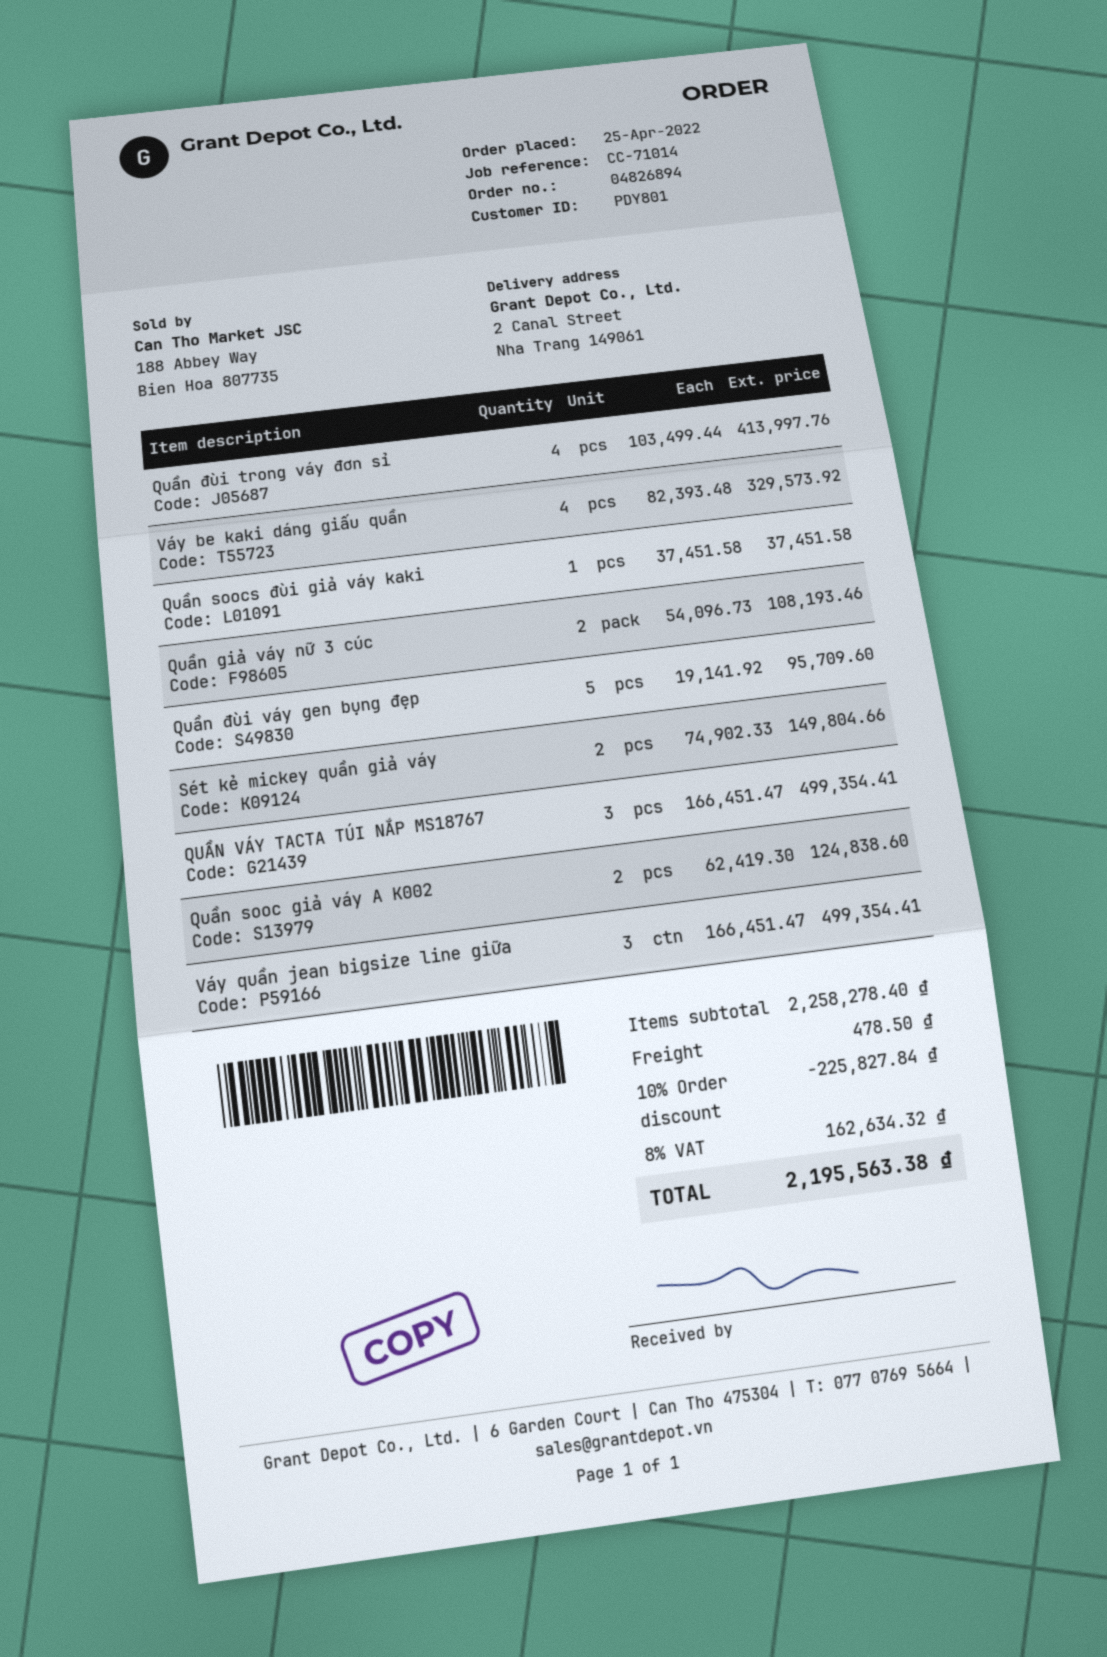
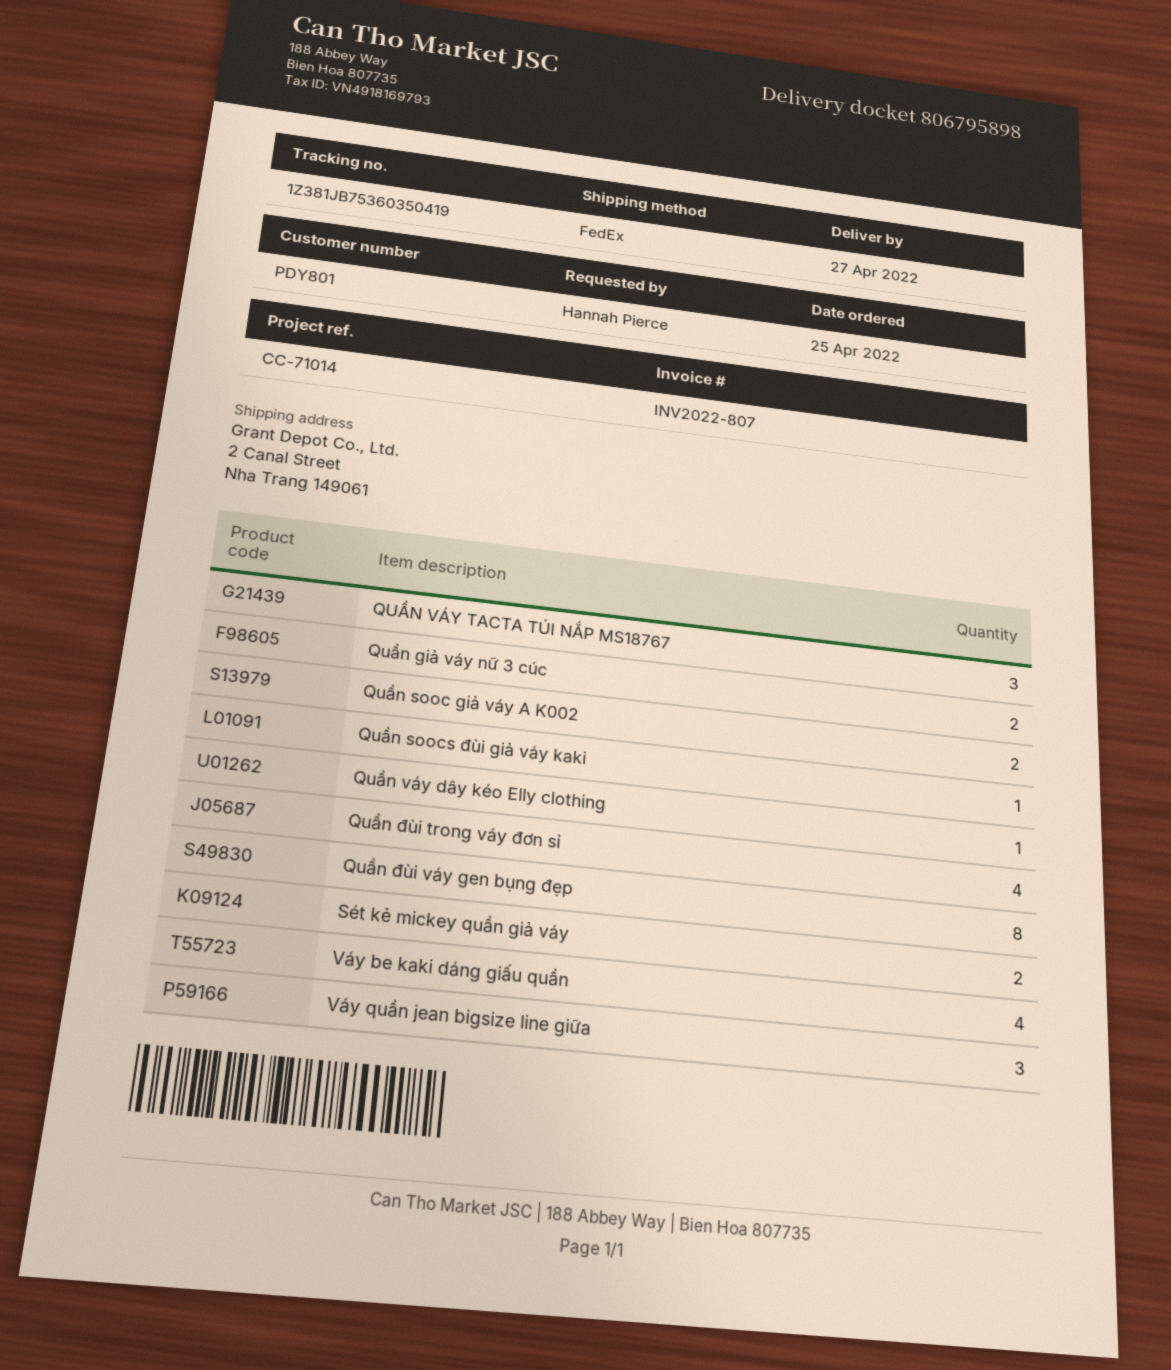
Quần đùi váy gen bụng đẹp: 5 -> 8
Quần váy dây kéo Elly clothing: none -> 1

